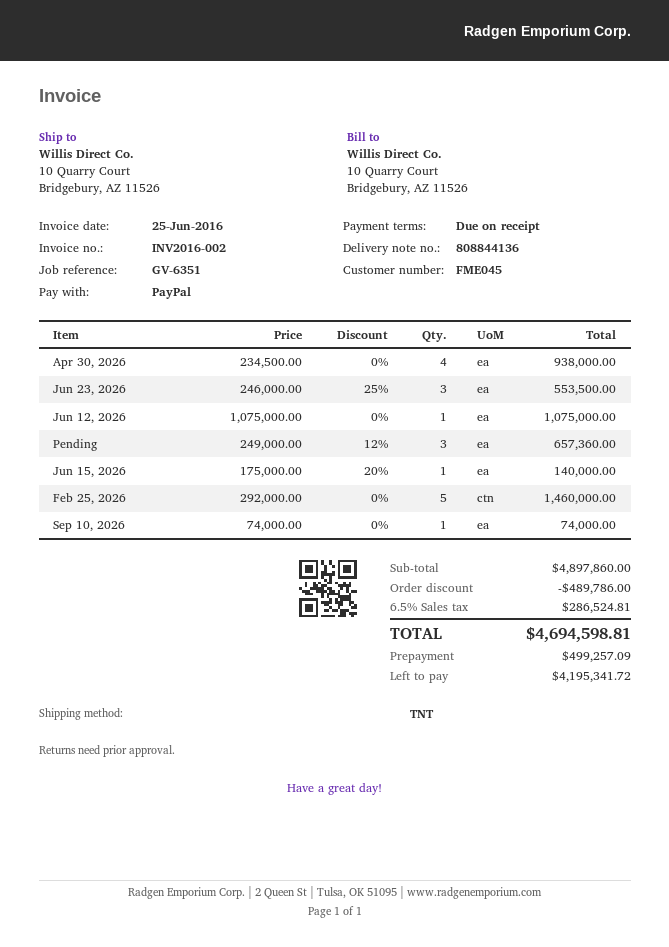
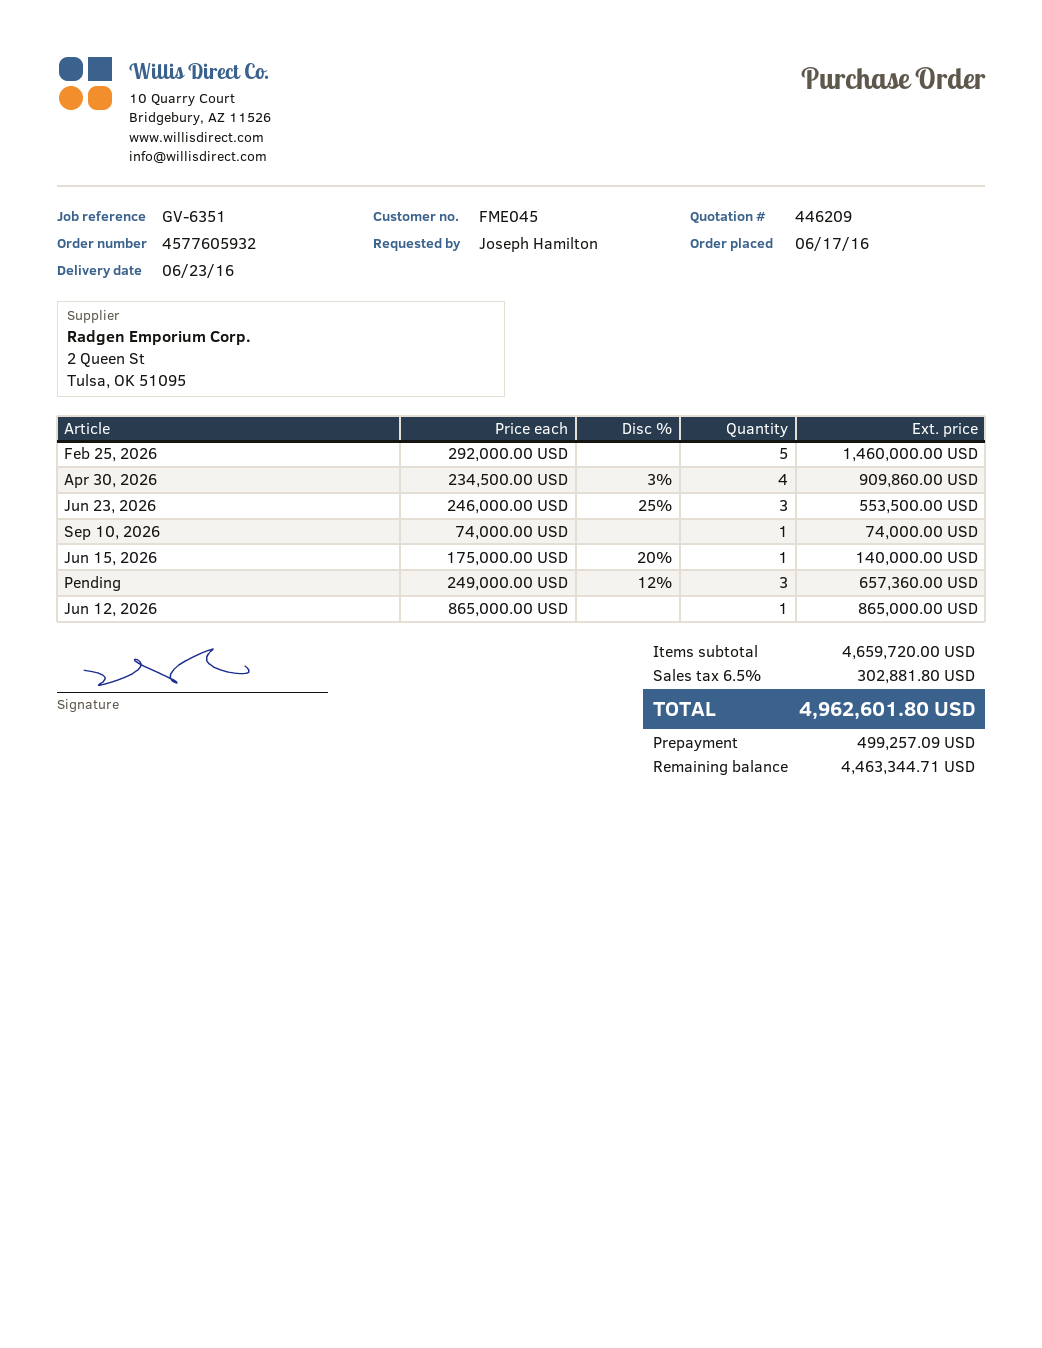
Apr 30, 2026: 4 x 234500.00 = 938000.00 -> 4 x 234500.00 - 3% = 909860.00
Jun 12, 2026: 1 x 1075000.00 = 1075000.00 -> 1 x 865000.00 = 865000.00
subtotal: 4897860.00 -> 4659720.00
discount: 489786.00 -> none
tax: 6.5% = 286524.81 -> 6.5% = 302881.80
total: 4694598.81 -> 4962601.80
balance: 4195341.72 -> 4463344.71

